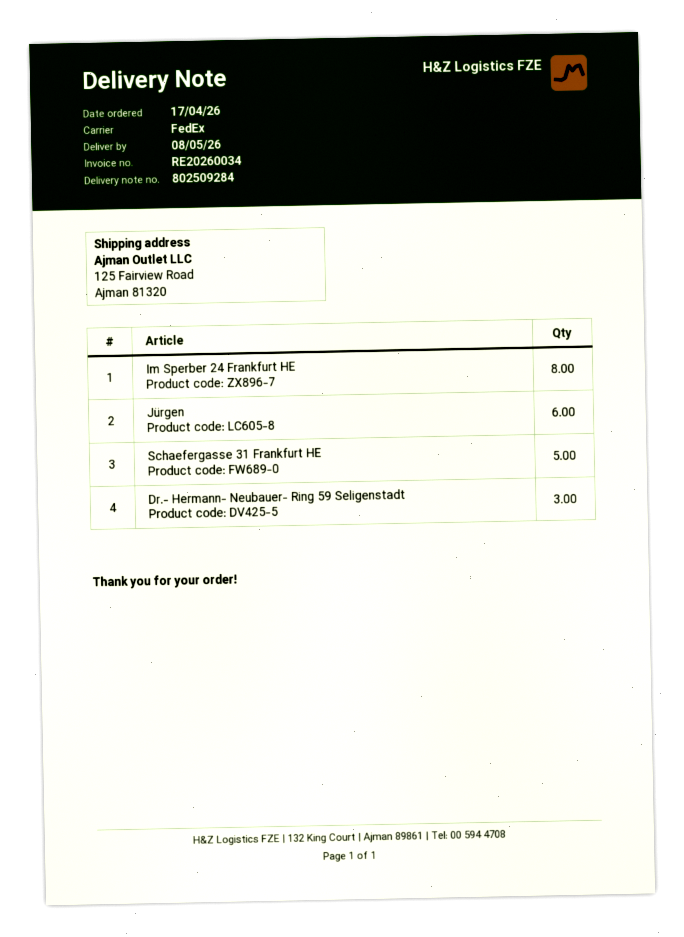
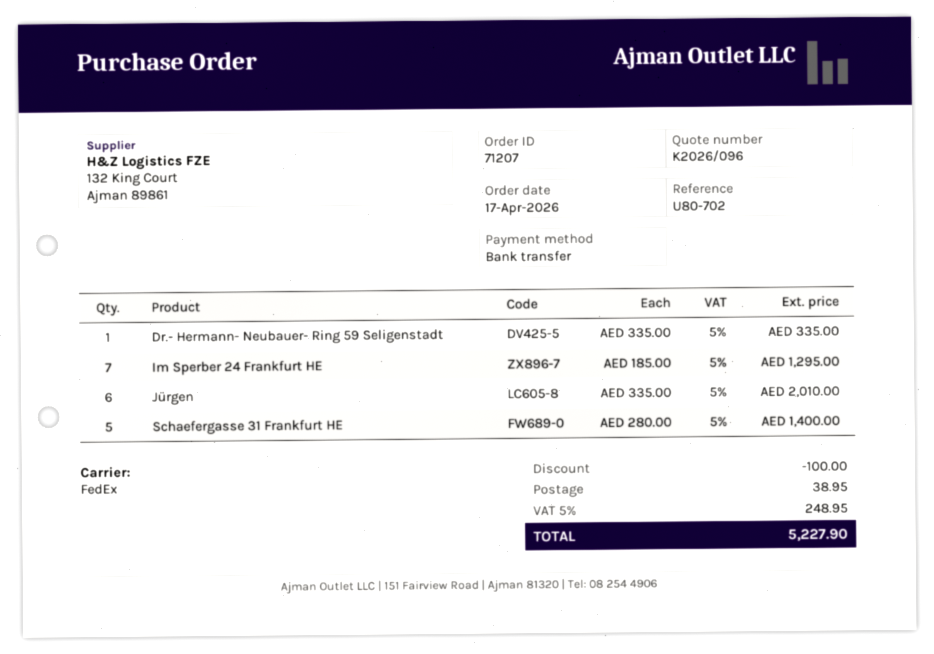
Im Sperber 24 Frankfurt HE: 8 -> 7
Dr.- Hermann- Neubauer- Ring 59 Seligenstadt: 3 -> 1

